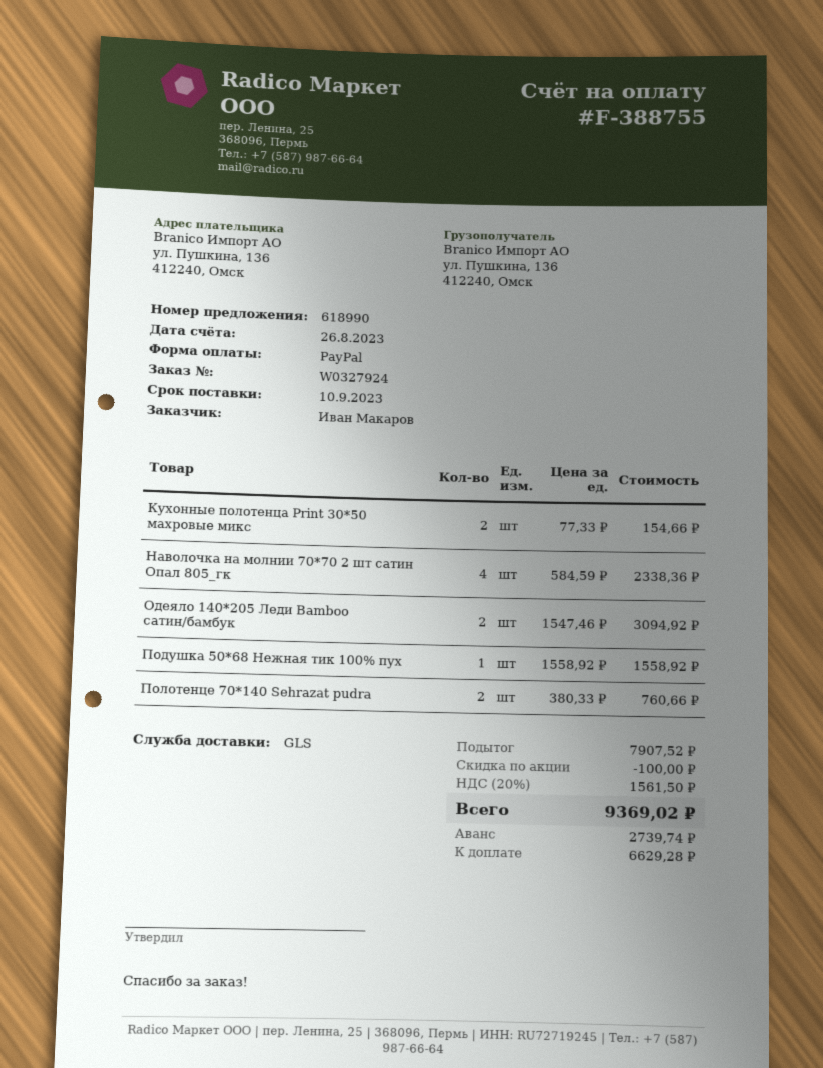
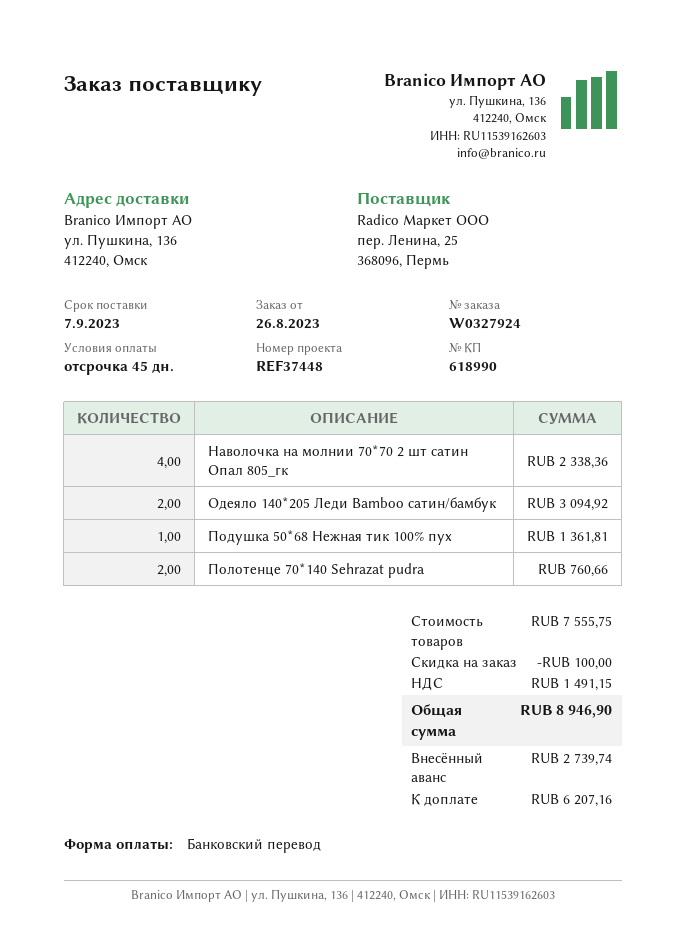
delivery date: 2023-09-10 -> 2023-09-07
payment method: PayPal -> bank transfer
Кухонные полотенца Print 30*50 махровые микс: 2 for 154.66 -> none
Подушка 50*68 Нежная тик 100% пух: 1 for 1558.92 -> 1 for 1361.81
subtotal: 7907.52 -> 7555.75
tax: 1561.50 -> 1491.15
total: 9369.02 -> 8946.90
balance: 6629.28 -> 6207.16

